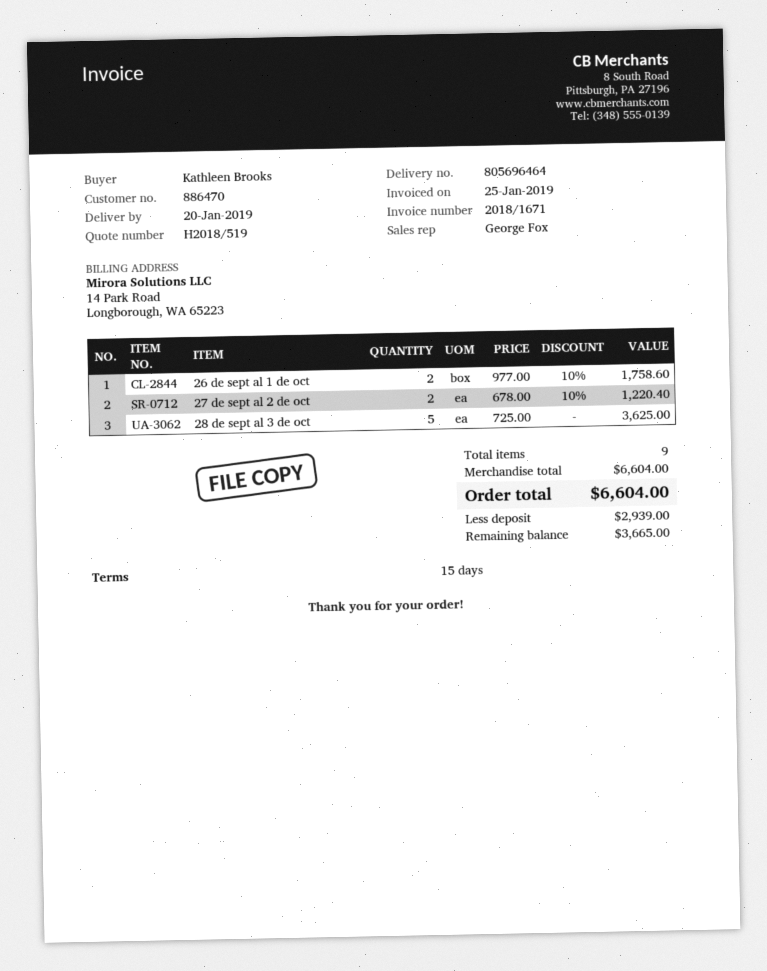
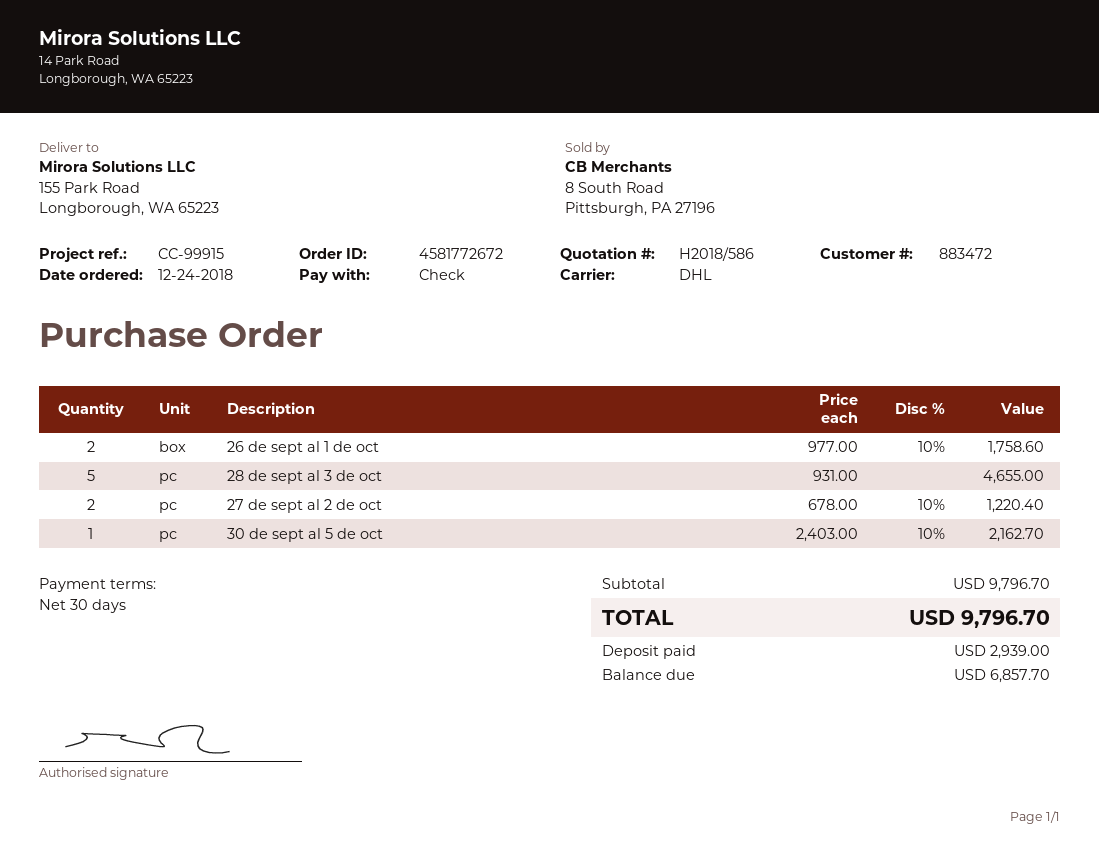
quote number: H2018/519 -> H2018/586
payment terms: 15 days -> 30 days
customer number: 886470 -> 883472
28 de sept al 3 de oct: 5 x 725.00 = 3625.00 -> 5 x 931.00 = 4655.00
30 de sept al 5 de oct: none -> 1 x 2403.00 - 10% = 2162.70
subtotal: 6604.00 -> 9796.70
total: 6604.00 -> 9796.70
balance: 3665.00 -> 6857.70

